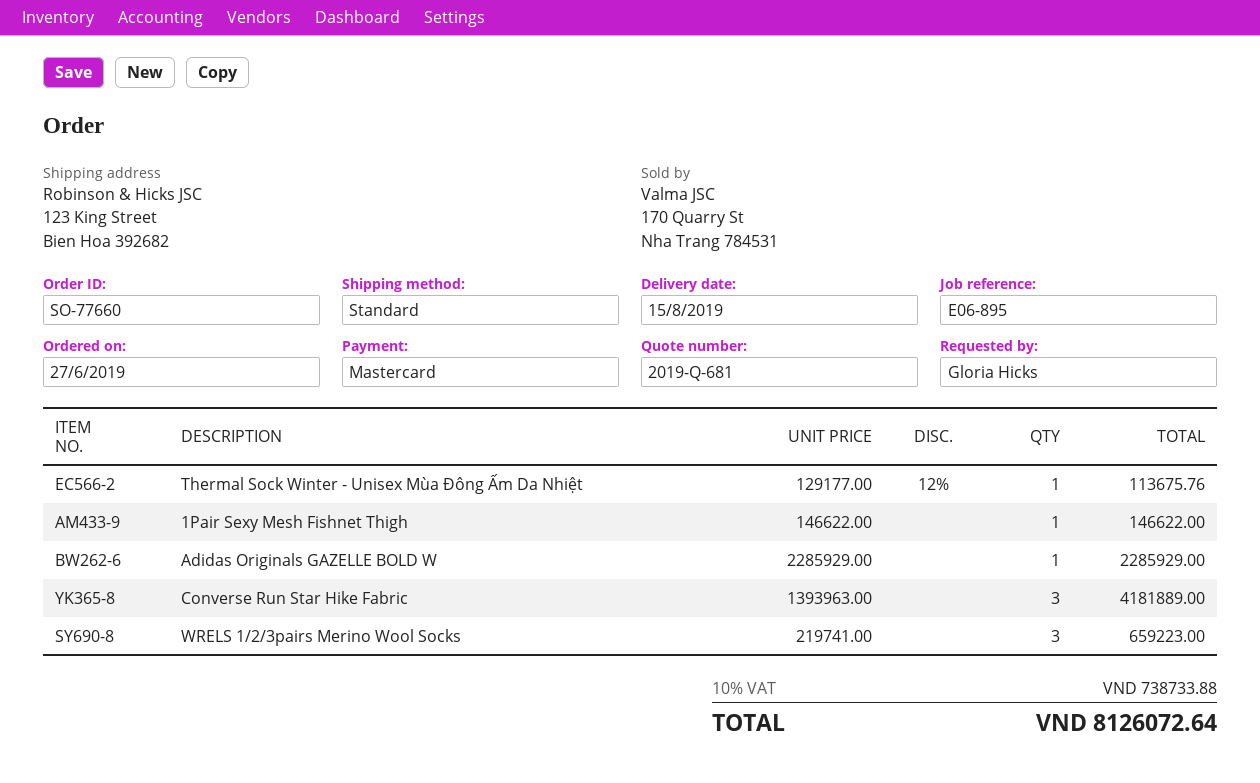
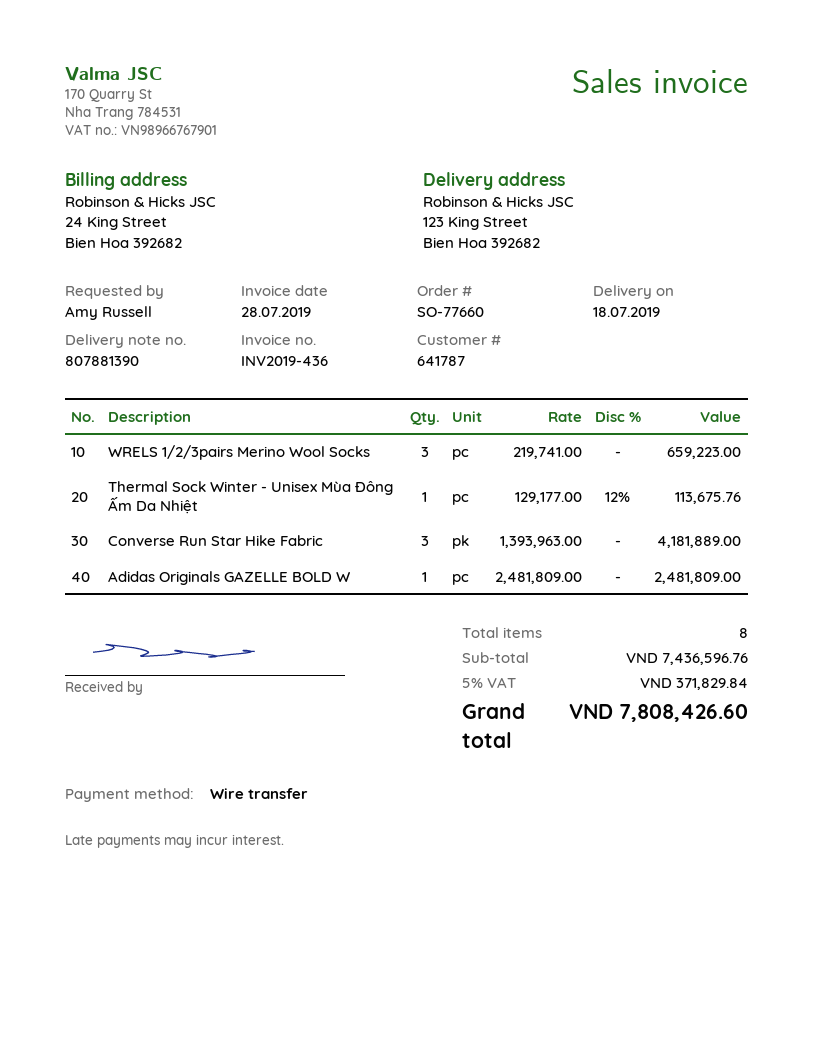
delivery date: 2019-08-15 -> 2019-07-18
ordered by: Gloria Hicks -> Amy Russell
payment method: Mastercard -> bank transfer
1Pair Sexy Mesh Fishnet Thigh: 1 x 146622.00 = 146622.00 -> none
Adidas Originals GAZELLE BOLD W: 1 x 2285929.00 = 2285929.00 -> 1 x 2481809.00 = 2481809.00
tax: 10% = 738733.88 -> 5% = 371829.84
total: 8126072.64 -> 7808426.60

